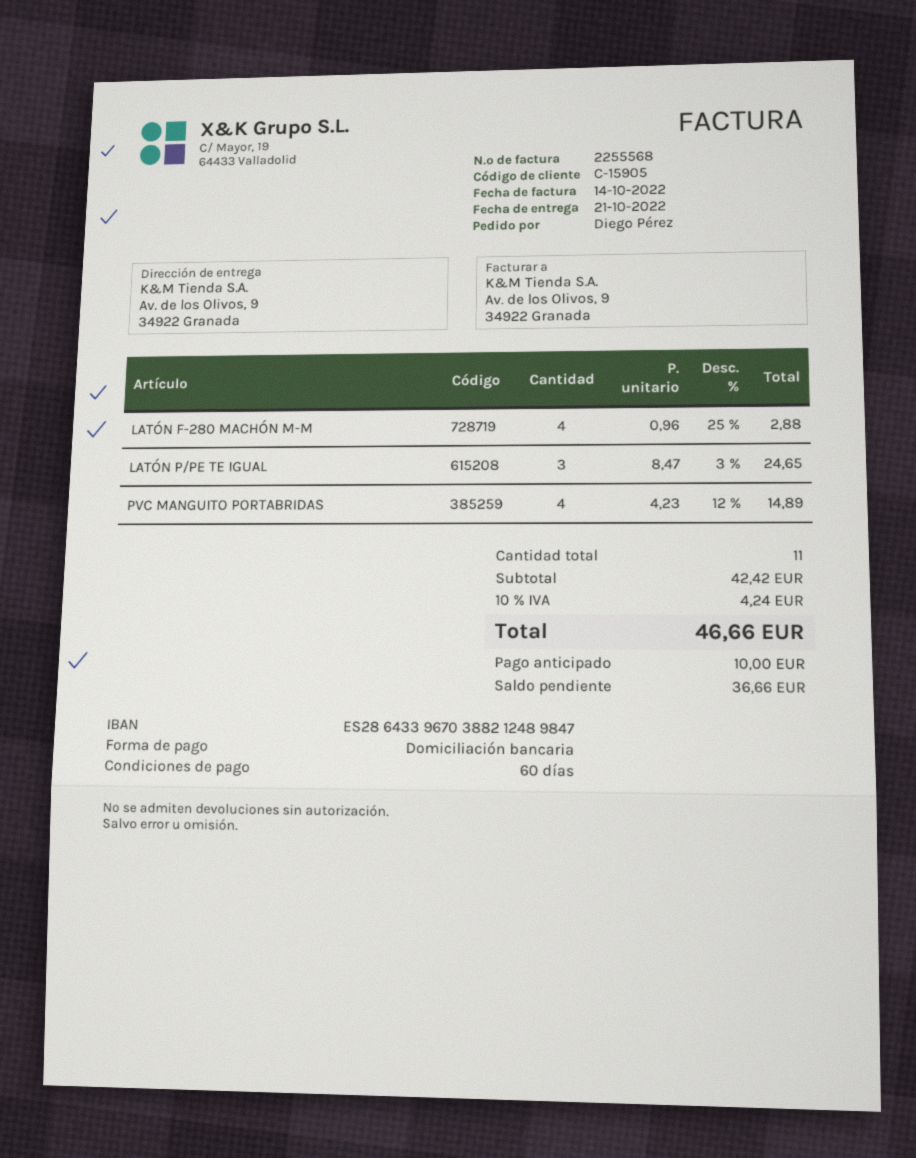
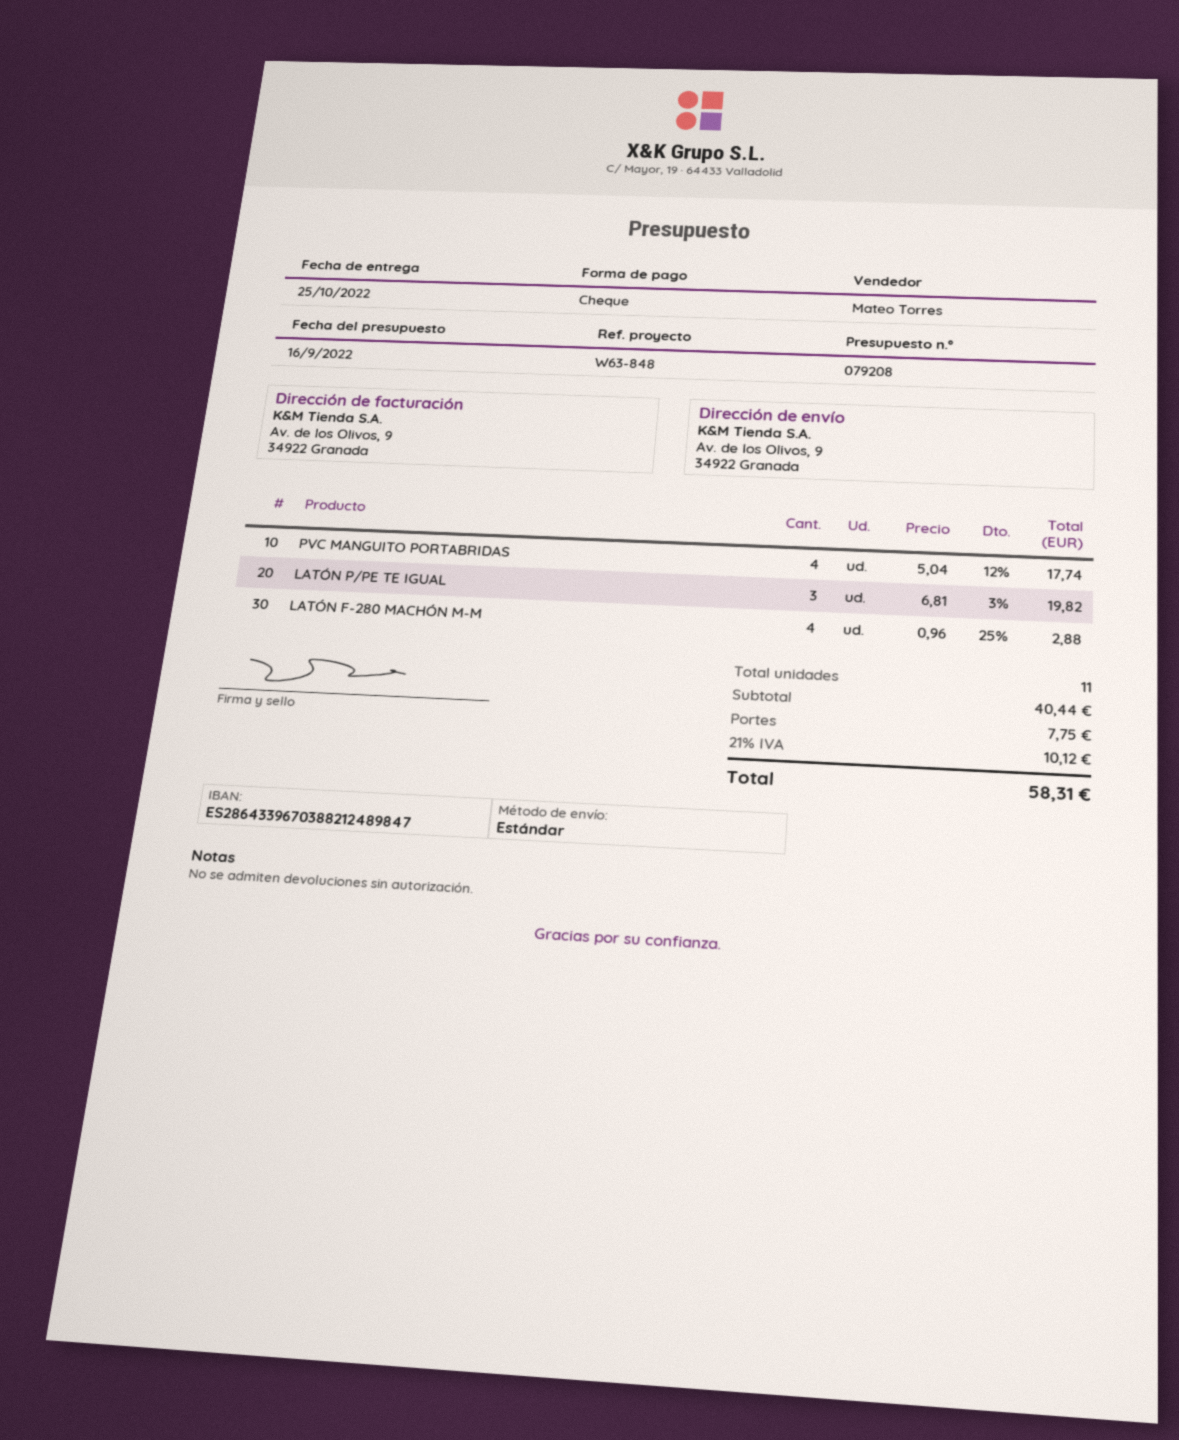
delivery date: 2022-10-21 -> 2022-10-25
payment method: direct debit -> cheque
LATÓN P/PE TE IGUAL: 3 x 8.47 - 3% = 24.65 -> 3 x 6.81 - 3% = 19.82
PVC MANGUITO PORTABRIDAS: 4 x 4.23 - 12% = 14.89 -> 4 x 5.04 - 12% = 17.74
subtotal: 42.42 -> 40.44
shipping: none -> 7.75
tax: 10% = 4.24 -> 21% = 10.12
total: 46.66 -> 58.31

